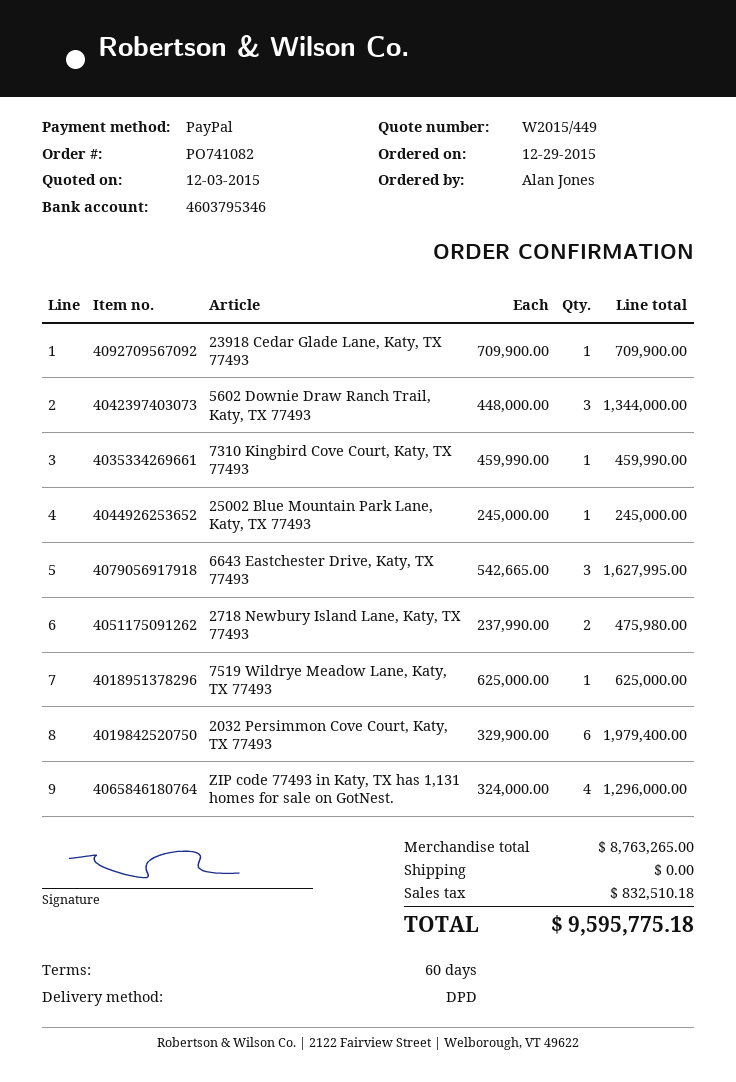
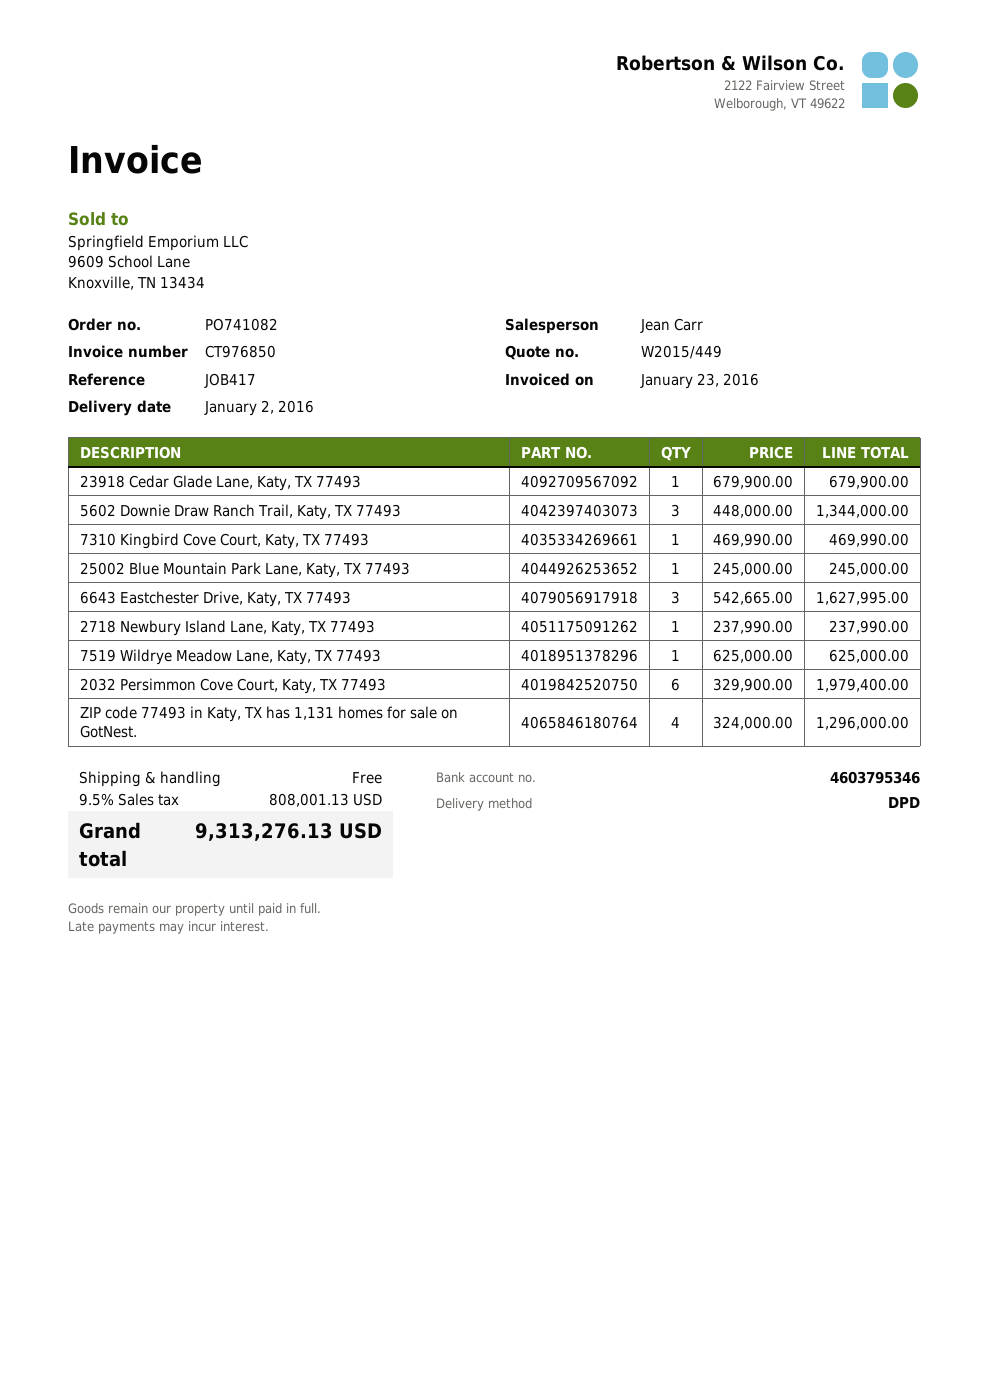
23918 Cedar Glade Lane, Katy, TX 77493: 1 x 709900.00 = 709900.00 -> 1 x 679900.00 = 679900.00
7310 Kingbird Cove Court, Katy, TX 77493: 1 x 459990.00 = 459990.00 -> 1 x 469990.00 = 469990.00
2718 Newbury Island Lane, Katy, TX 77493: 2 x 237990.00 = 475980.00 -> 1 x 237990.00 = 237990.00
tax: 832510.18 -> 808001.13
total: 9595775.18 -> 9313276.13

